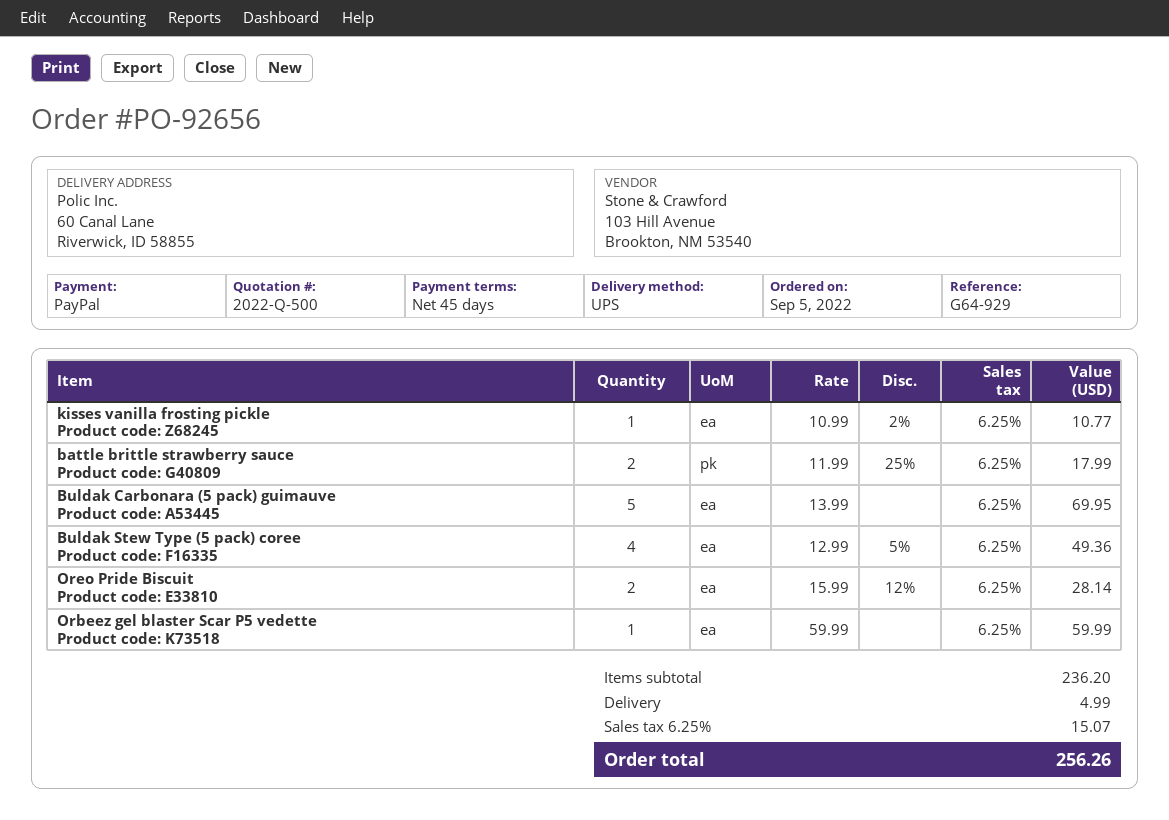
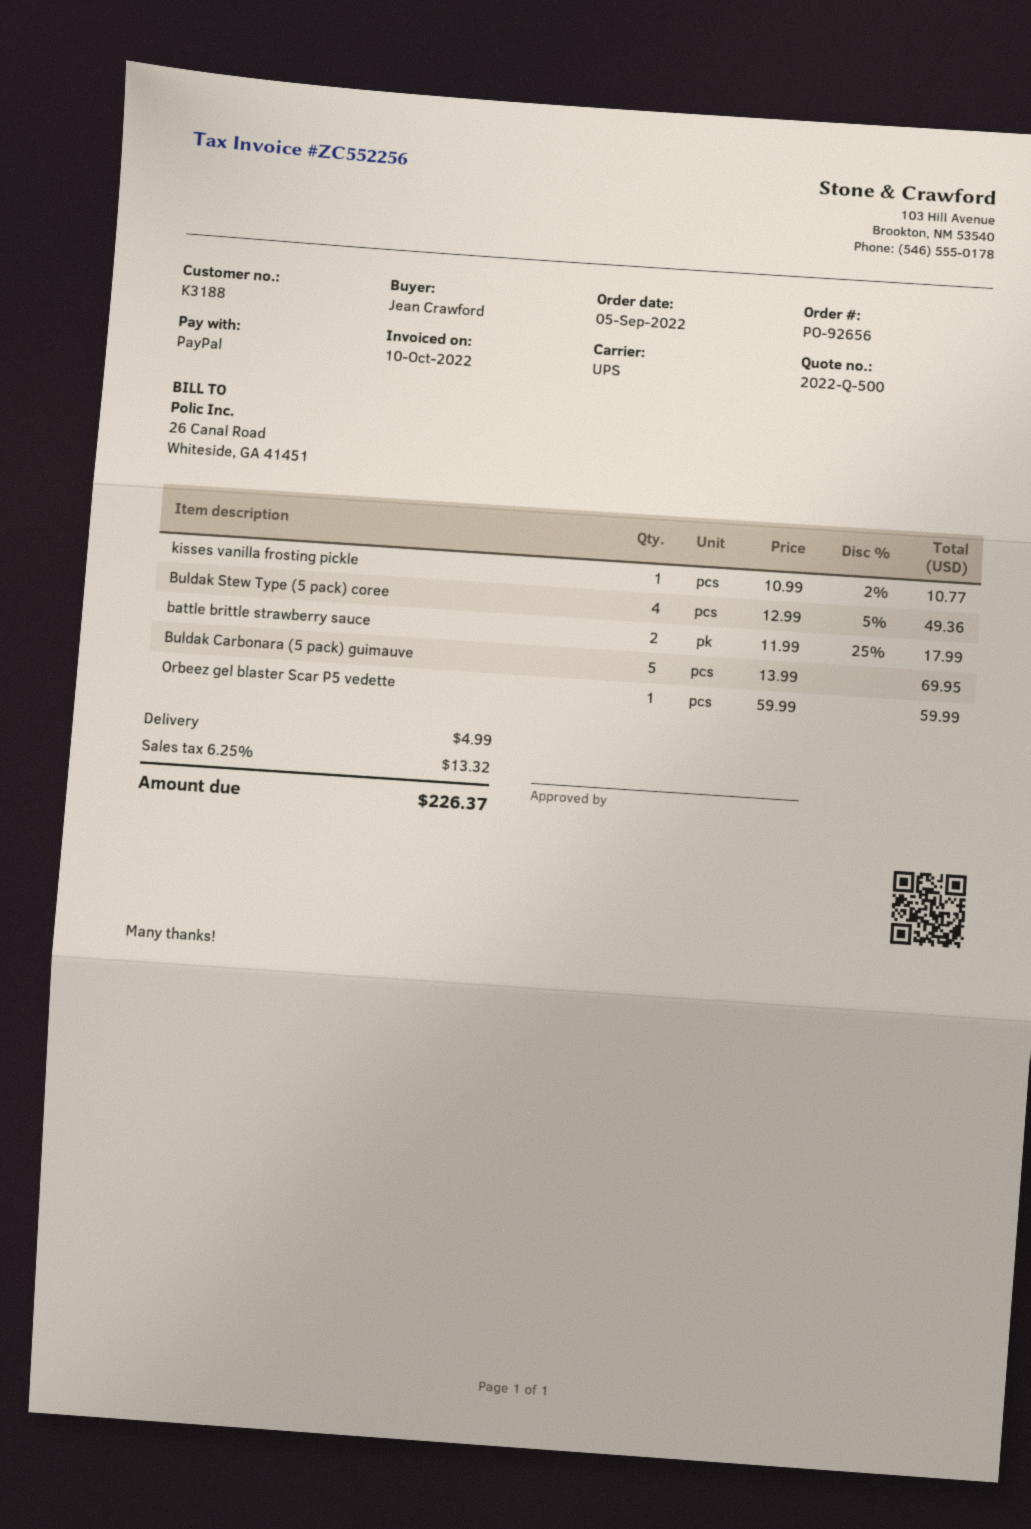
Oreo Pride Biscuit: 2 x 15.99 - 12% = 28.14 -> none
tax: 6.25% = 15.07 -> 6.25% = 13.32
total: 256.26 -> 226.37

